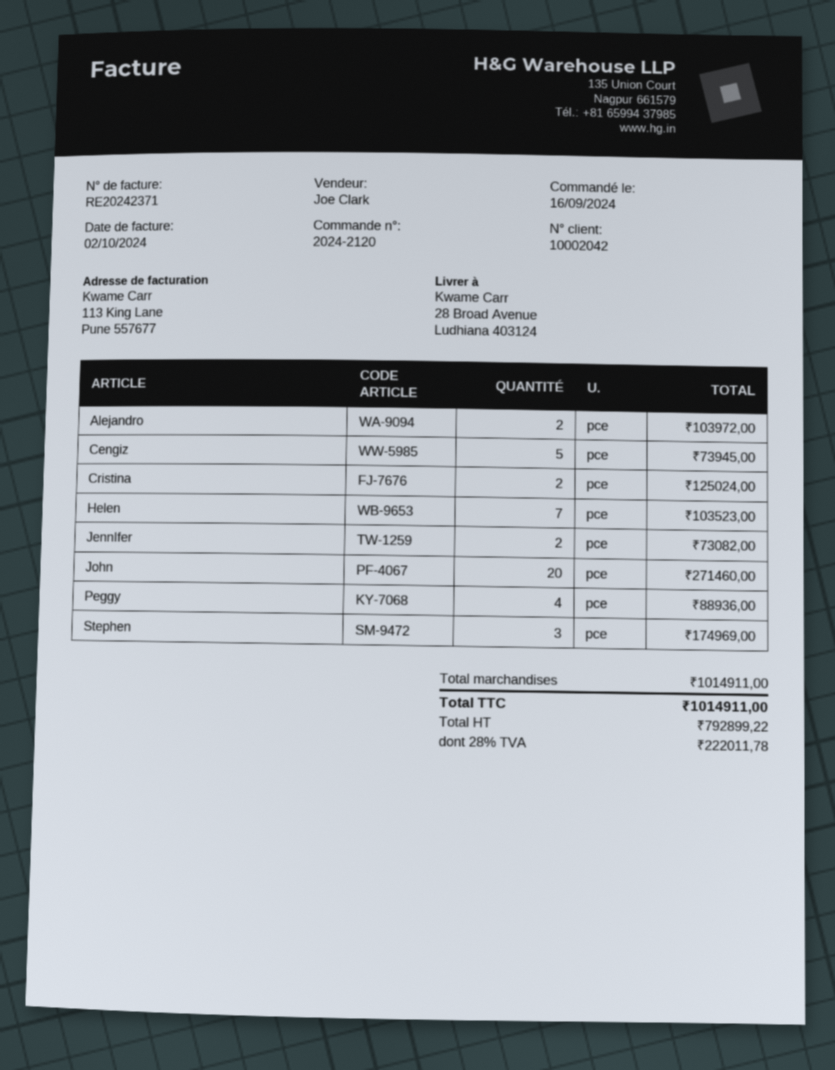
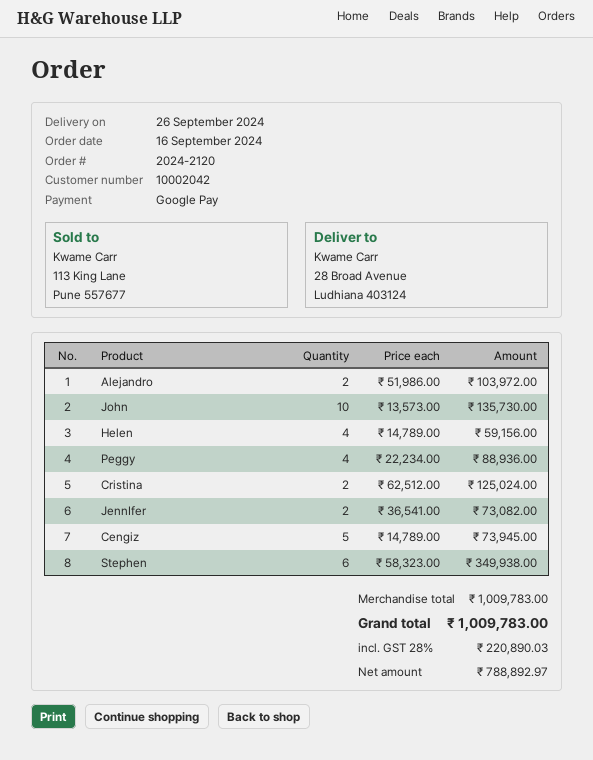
Helen: 7 for 103523.00 -> 4 for 59156.00
John: 20 for 271460.00 -> 10 for 135730.00
Stephen: 3 for 174969.00 -> 6 for 349938.00
subtotal: 1014911.00 -> 1009783.00
net: 792899.22 -> 788892.97
tax: 28% = 222011.78 -> 28% = 220890.03
total: 1014911.00 -> 1009783.00

